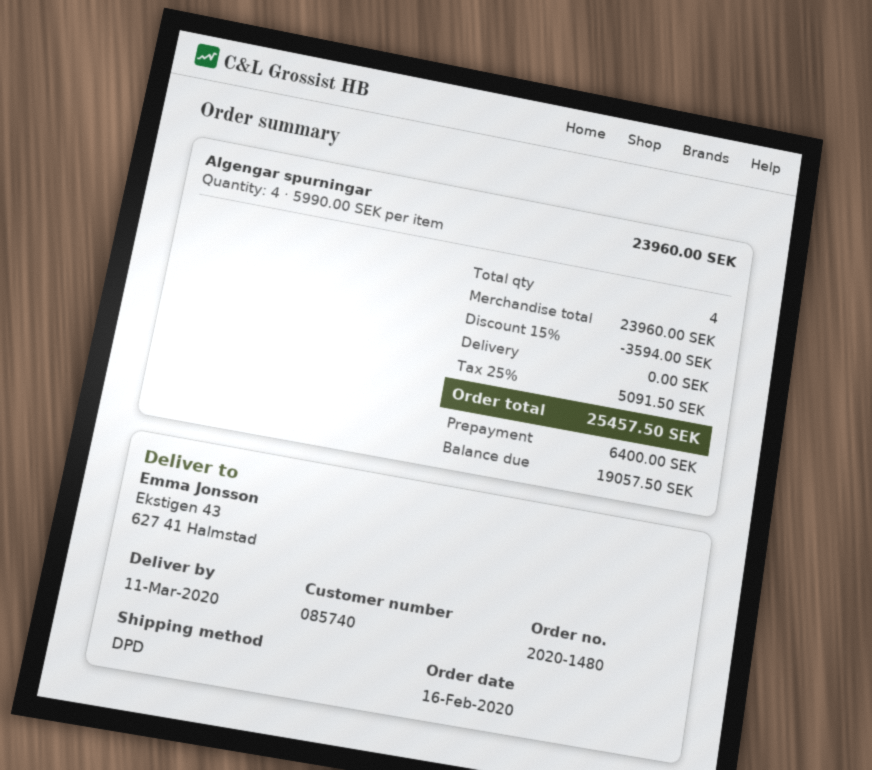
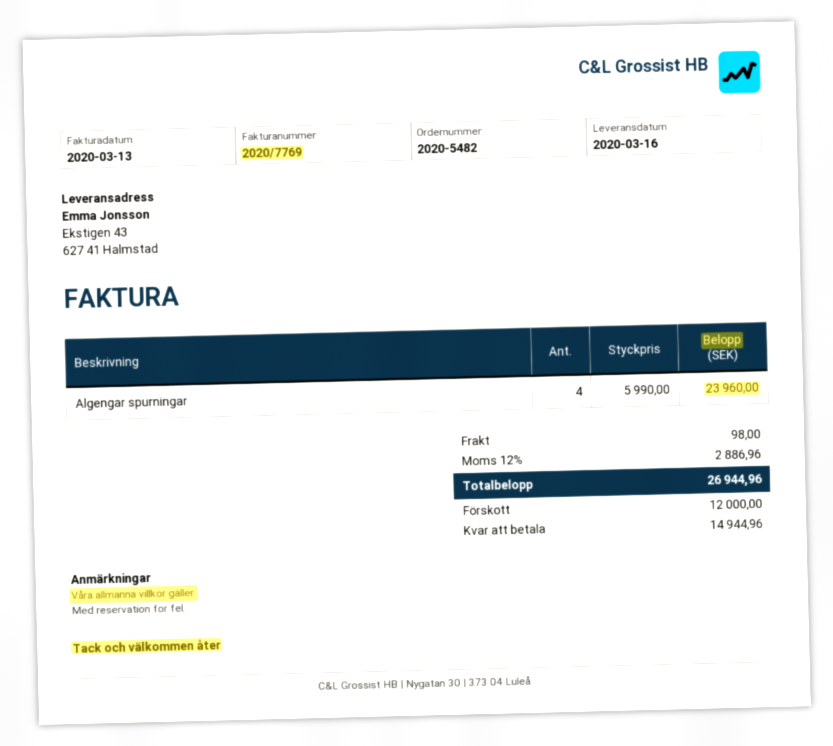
order number: 2020-1480 -> 2020-5482
delivery date: 2020-03-11 -> 2020-03-16
discount: 15% = 3594.00 -> none
shipping: 0.00 -> 98.00
tax: 25% = 5091.50 -> 12% = 2886.96
total: 25457.50 -> 26944.96
deposit: 6400.00 -> 12000.00
balance: 19057.50 -> 14944.96

